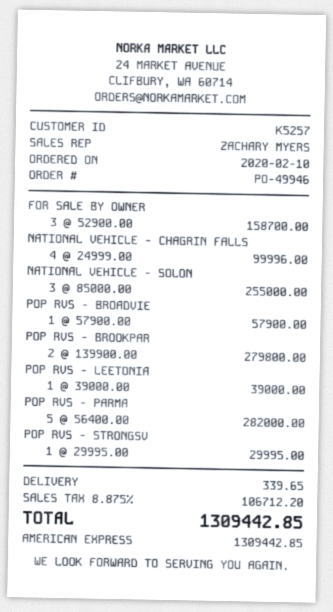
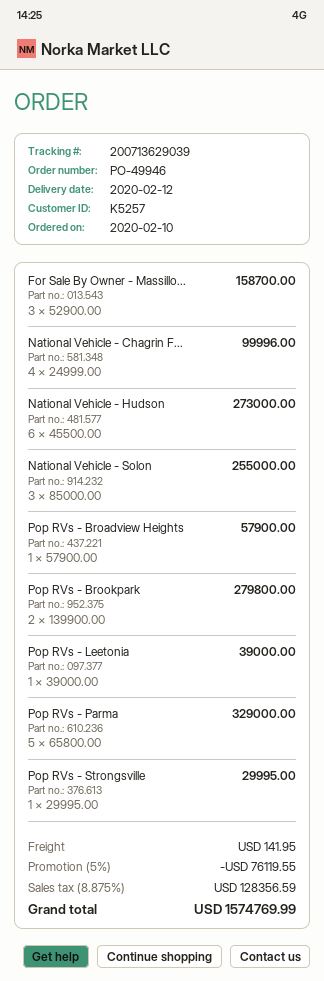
POP RVS - PARMA: 5 x 56400.00 = 282000.00 -> 5 x 65800.00 = 329000.00
National Vehicle - Hudson: none -> 6 x 45500.00 = 273000.00
discount: none -> 5% = 76119.55
shipping: 339.65 -> 141.95
tax: 8.875% = 106712.20 -> 8.875% = 128356.59
total: 1309442.85 -> 1574769.99

